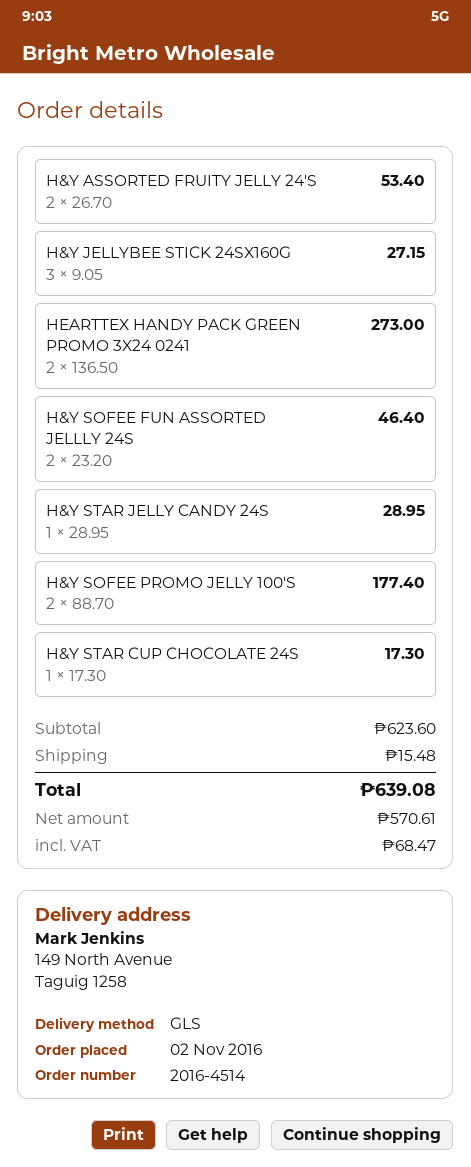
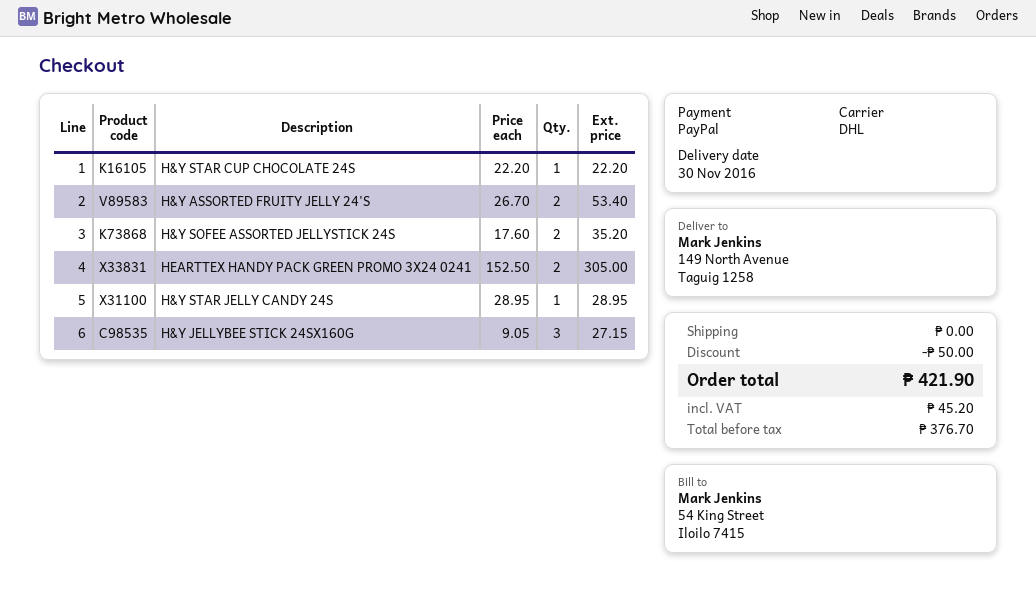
shipping method: GLS -> DHL
HEARTTEX HANDY PACK GREEN PROMO 3X24 0241: 2 x 136.50 = 273.00 -> 2 x 152.50 = 305.00
H&Y SOFEE FUN ASSORTED JELLLY 24S: 2 x 23.20 = 46.40 -> none
H&Y SOFEE PROMO JELLY 100'S: 2 x 88.70 = 177.40 -> none
H&Y STAR CUP CHOCOLATE 24S: 1 x 17.30 = 17.30 -> 1 x 22.20 = 22.20
H&Y SOFEE ASSORTED JELLYSTICK 24S: none -> 2 x 17.60 = 35.20
discount: none -> 50.00
shipping: 15.48 -> 0.00
net: 570.61 -> 376.70
tax: 68.47 -> 45.20
total: 639.08 -> 421.90

